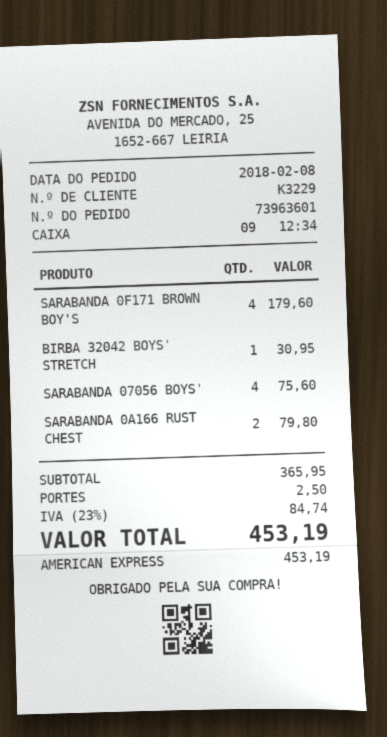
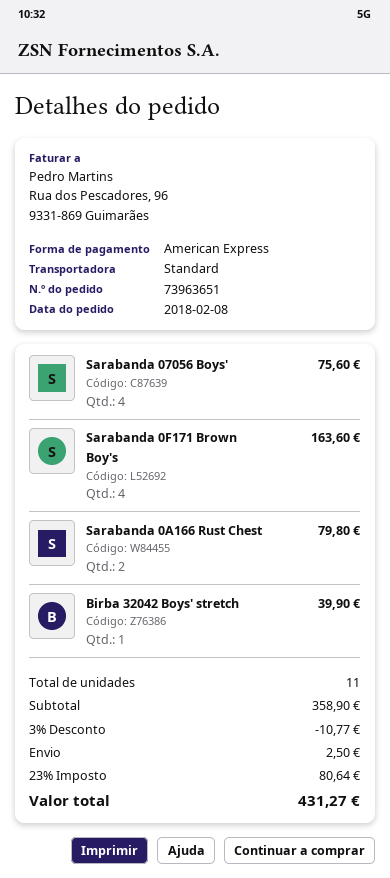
order number: 73963601 -> 73963651
SARABANDA 0F171 BROWN BOY'S: 4 for 179.60 -> 4 for 163.60
BIRBA 32042 BOYS' STRETCH: 1 for 30.95 -> 1 for 39.90
subtotal: 365.95 -> 358.90
discount: none -> 3% = 10.77
tax: 23% = 84.74 -> 23% = 80.64
total: 453.19 -> 431.27

